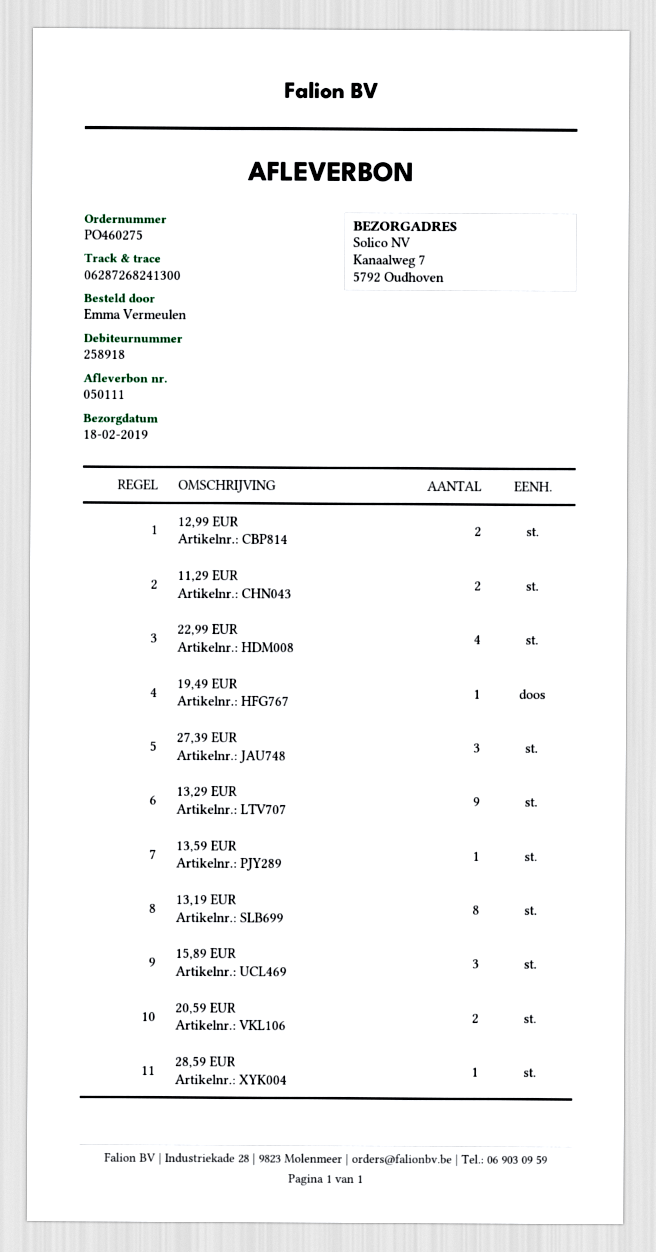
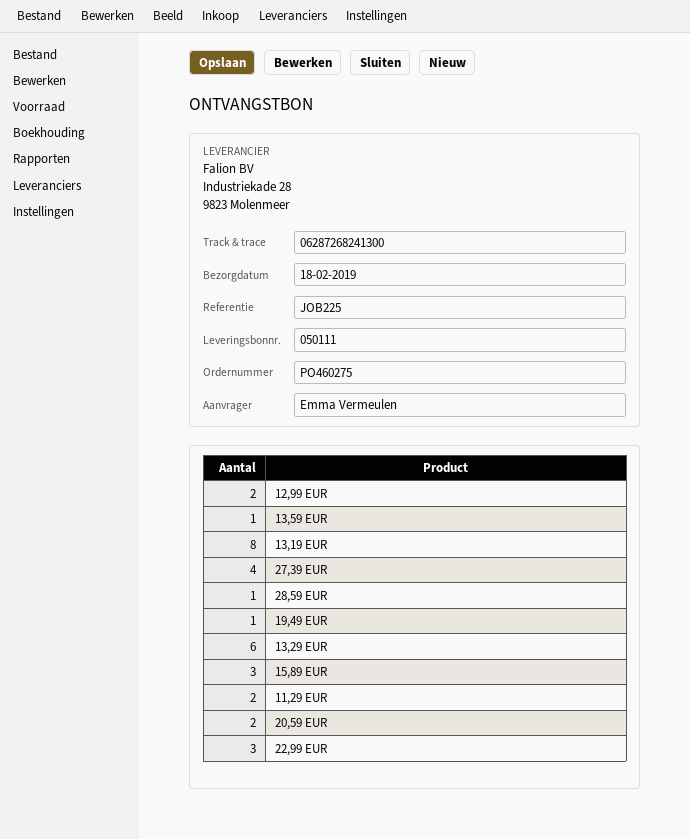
22,99 EUR: 4 -> 3
27,39 EUR: 3 -> 4
13,29 EUR: 9 -> 6

